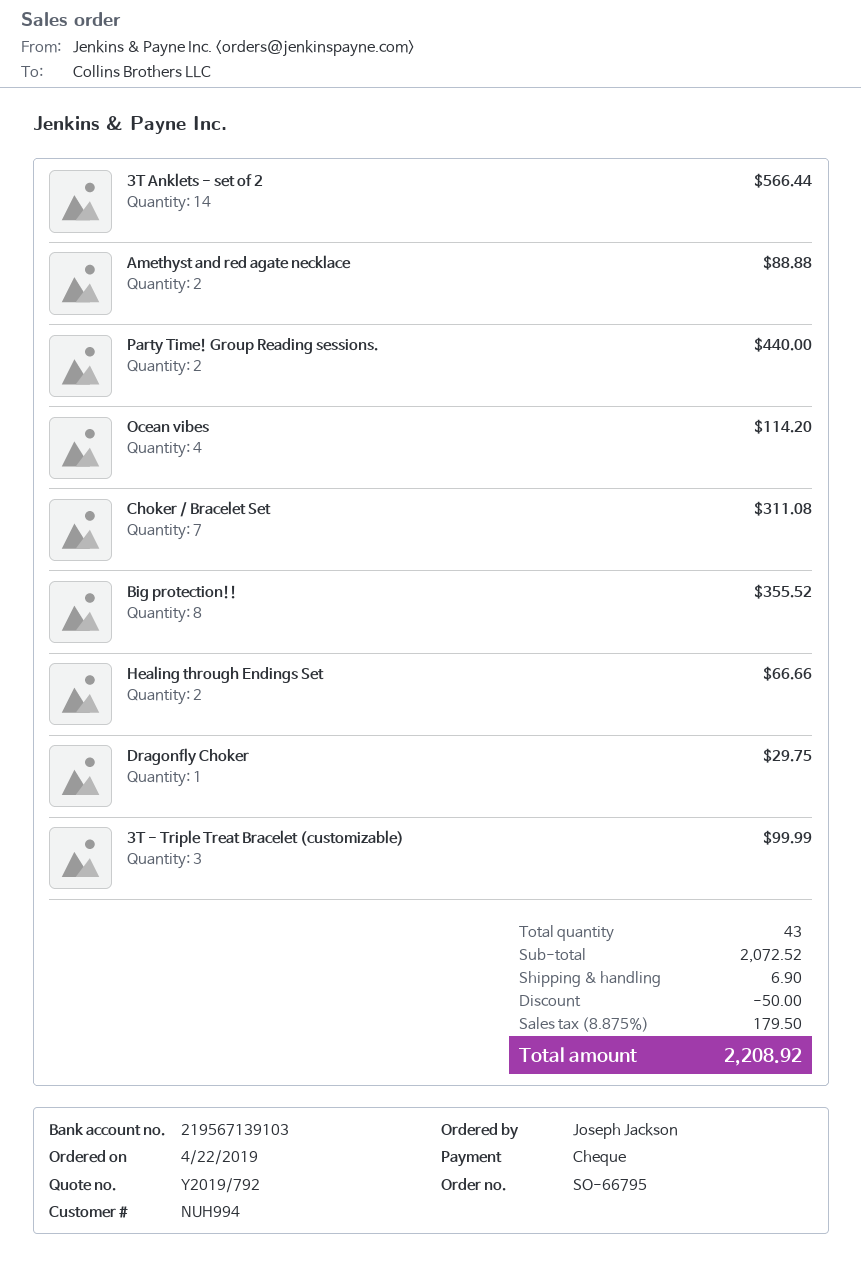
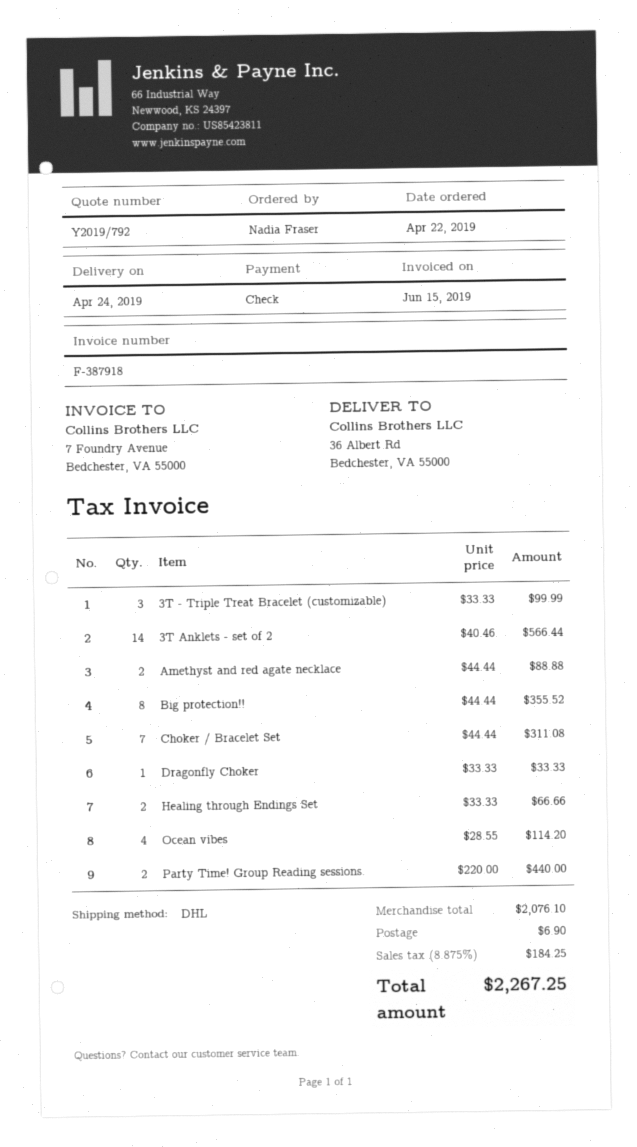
ordered by: Joseph Jackson -> Nadia Fraser
Dragonfly Choker: 1 for 29.75 -> 1 for 33.33
subtotal: 2072.52 -> 2076.10
discount: 50.00 -> none
tax: 8.875% = 179.50 -> 8.875% = 184.25
total: 2208.92 -> 2267.25

